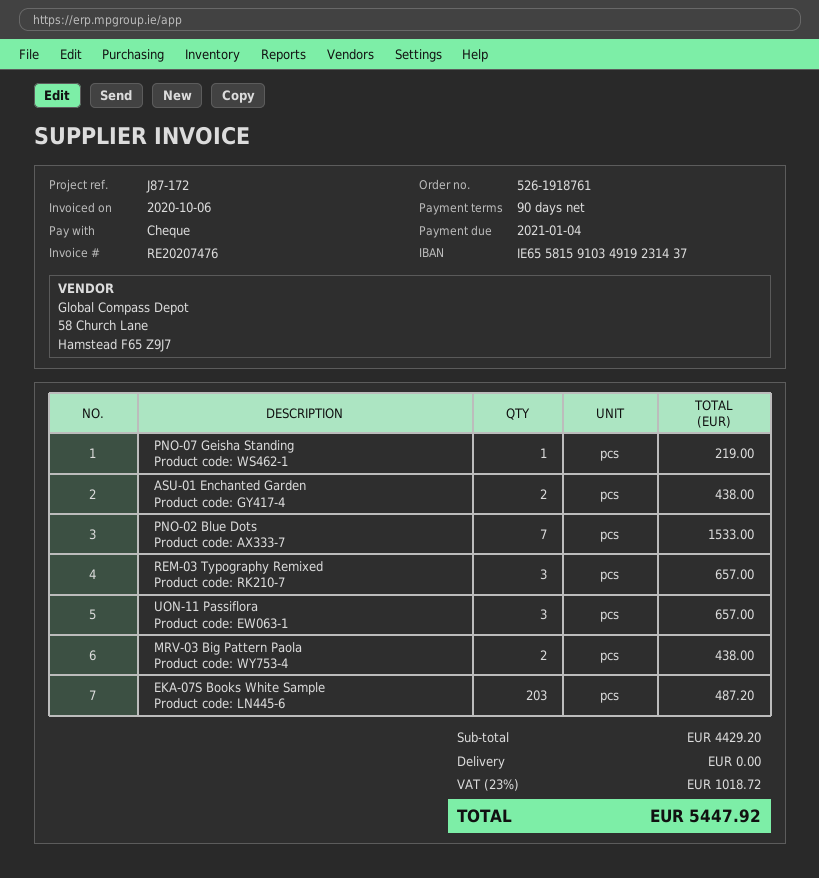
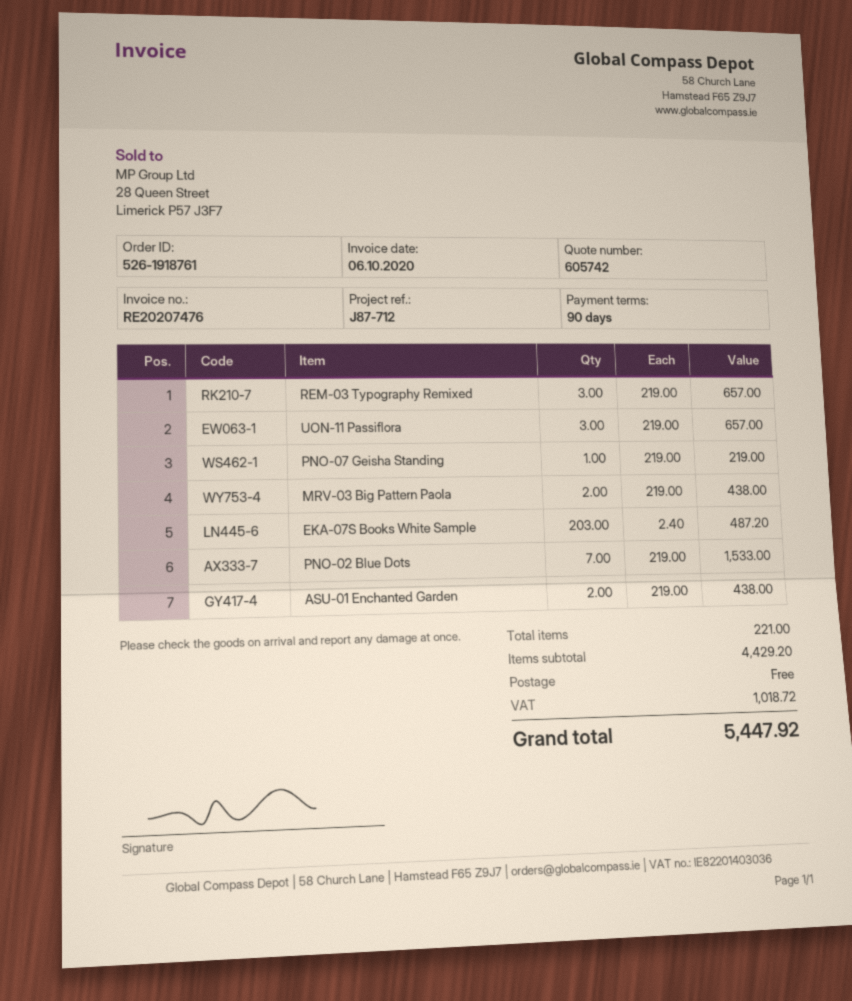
reference: J87-172 -> J87-712

